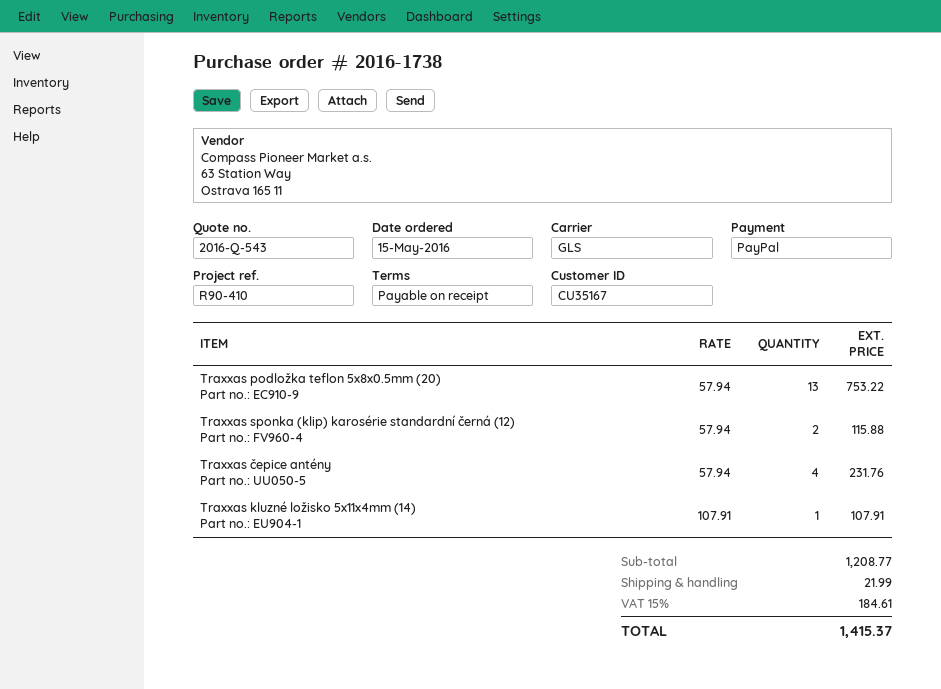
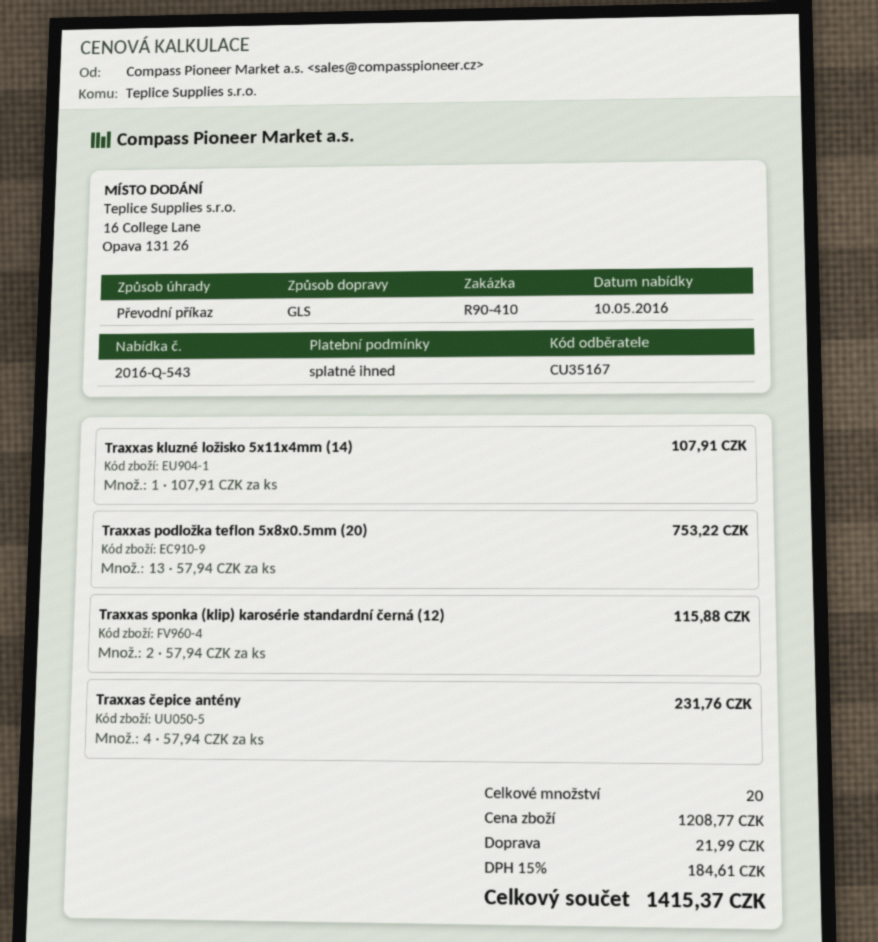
payment method: PayPal -> bank transfer

